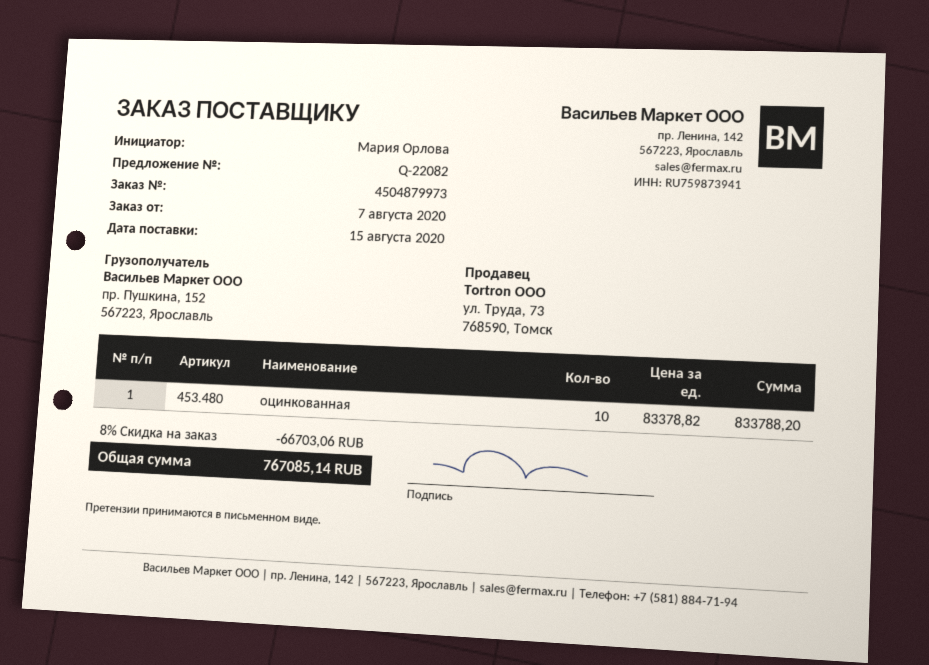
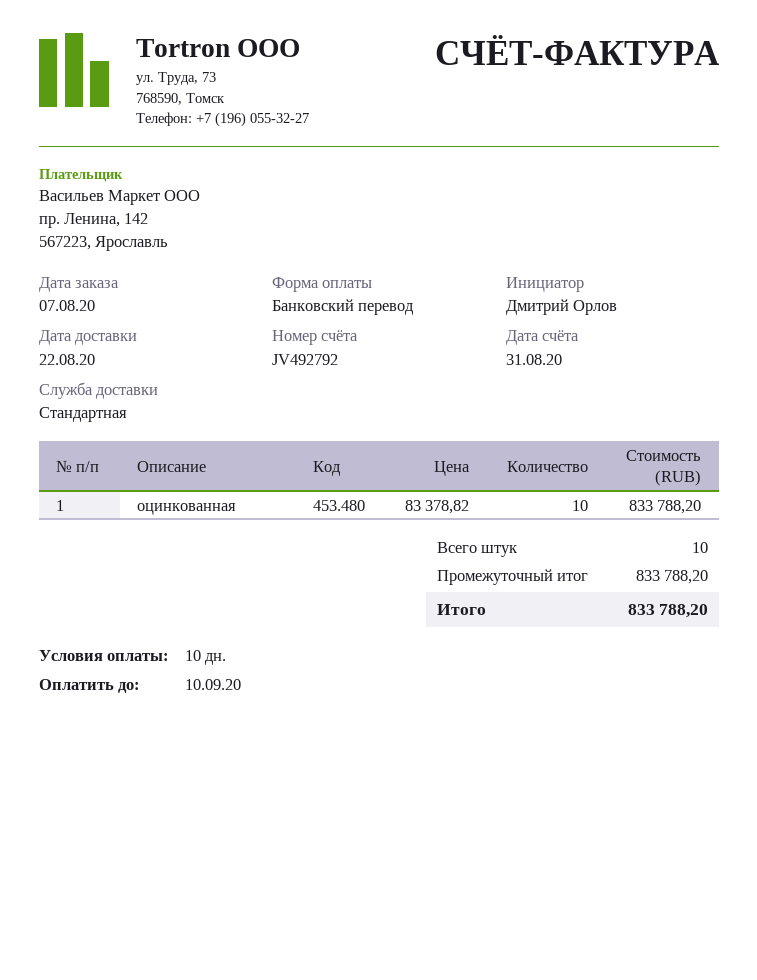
delivery date: 2020-08-15 -> 2020-08-22
ordered by: Мария Орлова -> Дмитрий Орлов
discount: 8% = 66703.06 -> none
total: 767085.14 -> 833788.20

